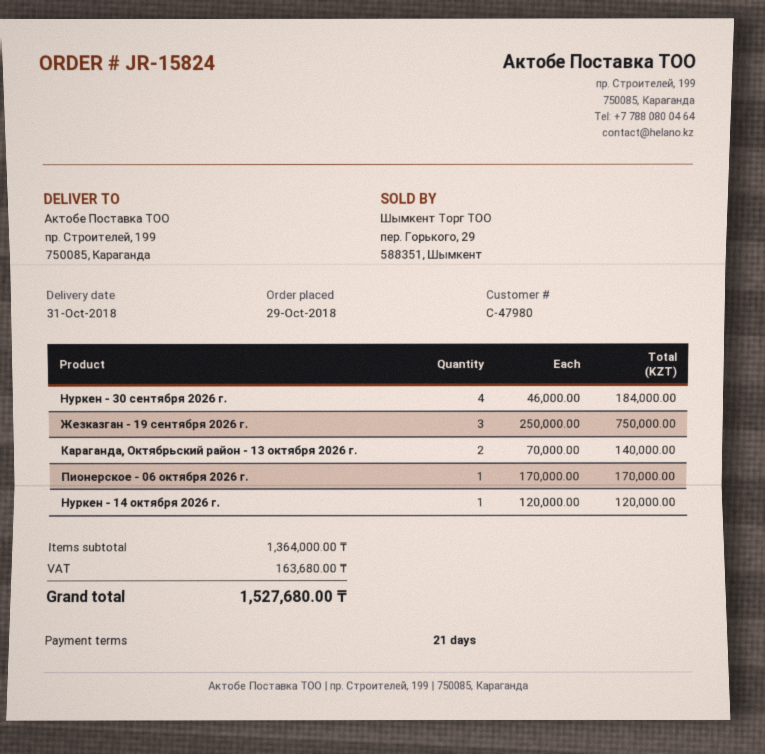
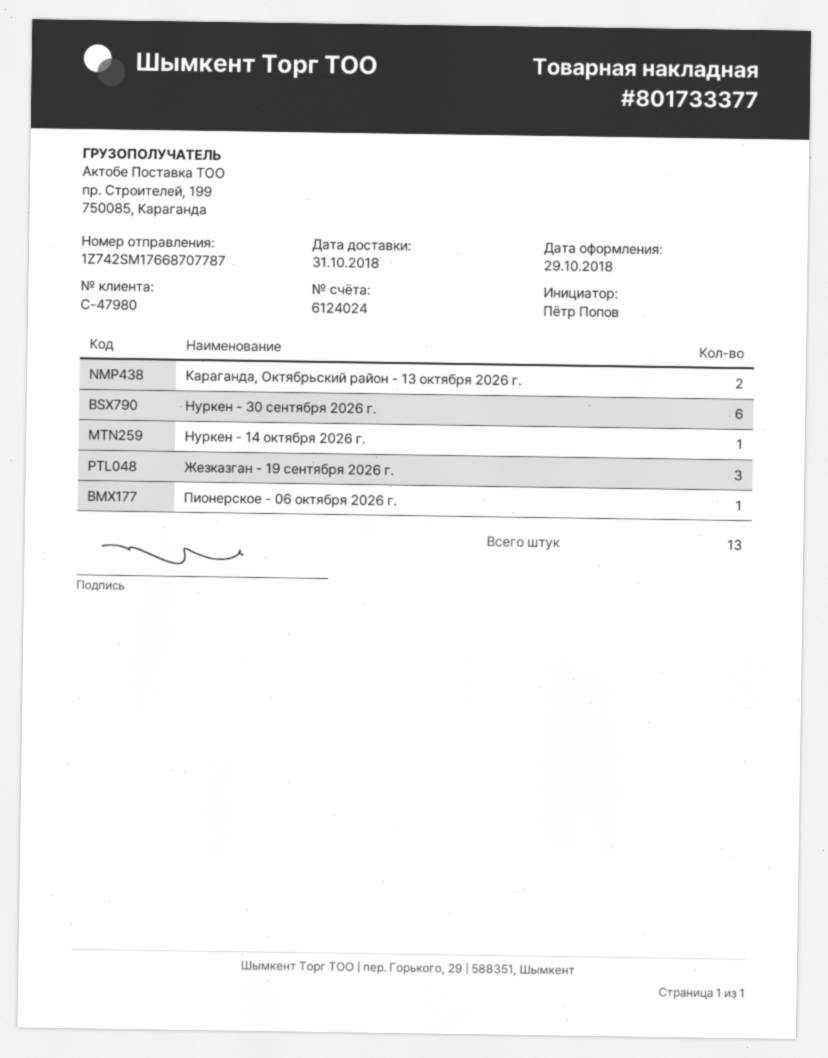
Нуркен - 30 сентября 2026 г.: 4 -> 6

